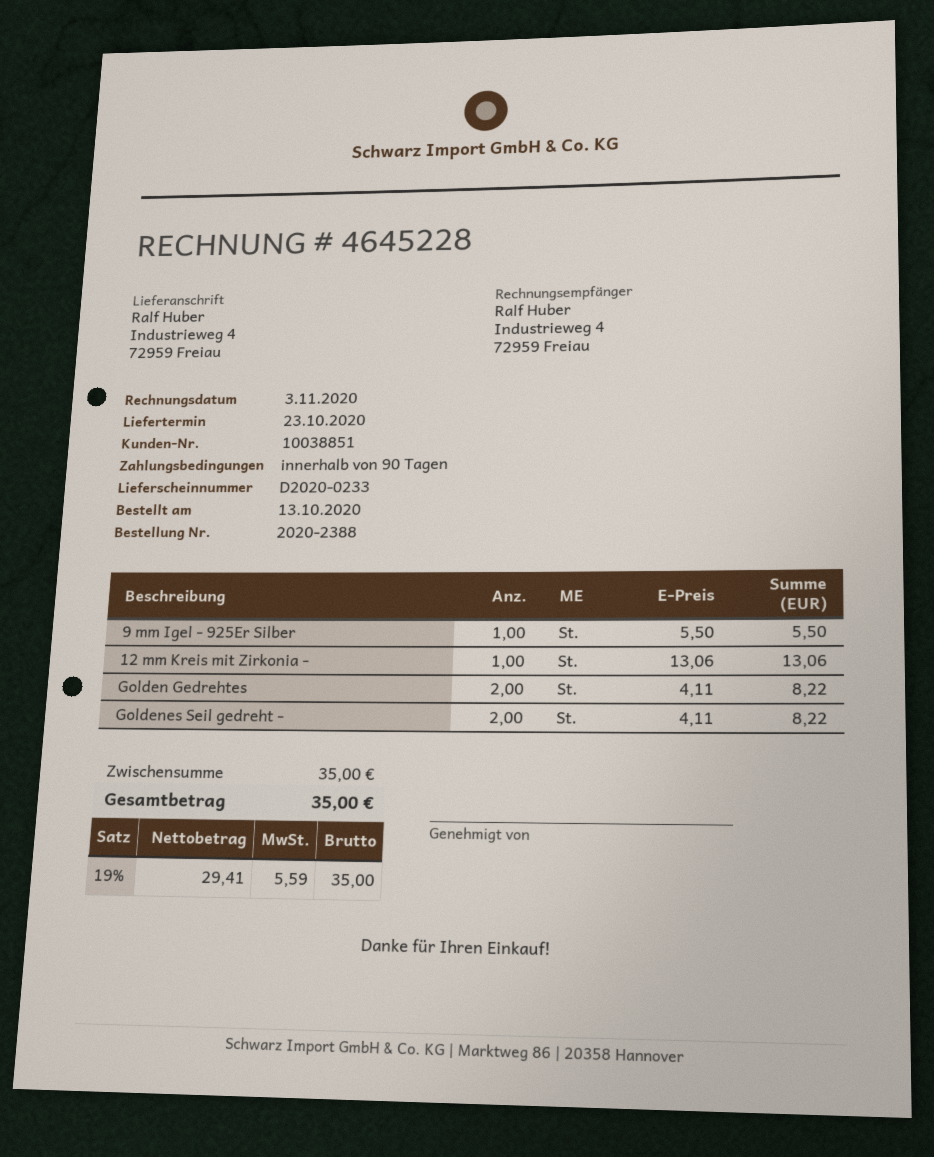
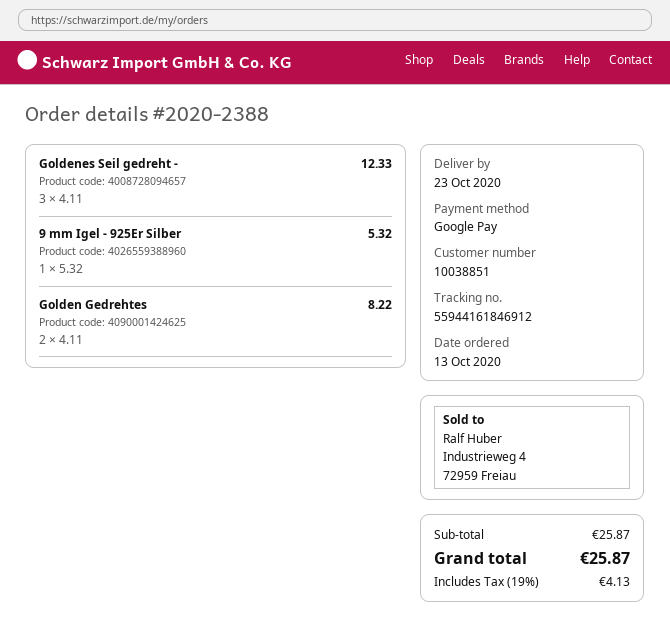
9 mm Igel - 925Er Silber: 1 x 5.50 = 5.50 -> 1 x 5.32 = 5.32
12 mm Kreis mit Zirkonia -: 1 x 13.06 = 13.06 -> none
Goldenes Seil gedreht -: 2 x 4.11 = 8.22 -> 3 x 4.11 = 12.33
subtotal: 35.00 -> 25.87
tax: 19% = 5.59 -> 19% = 4.13
total: 35.00 -> 25.87

